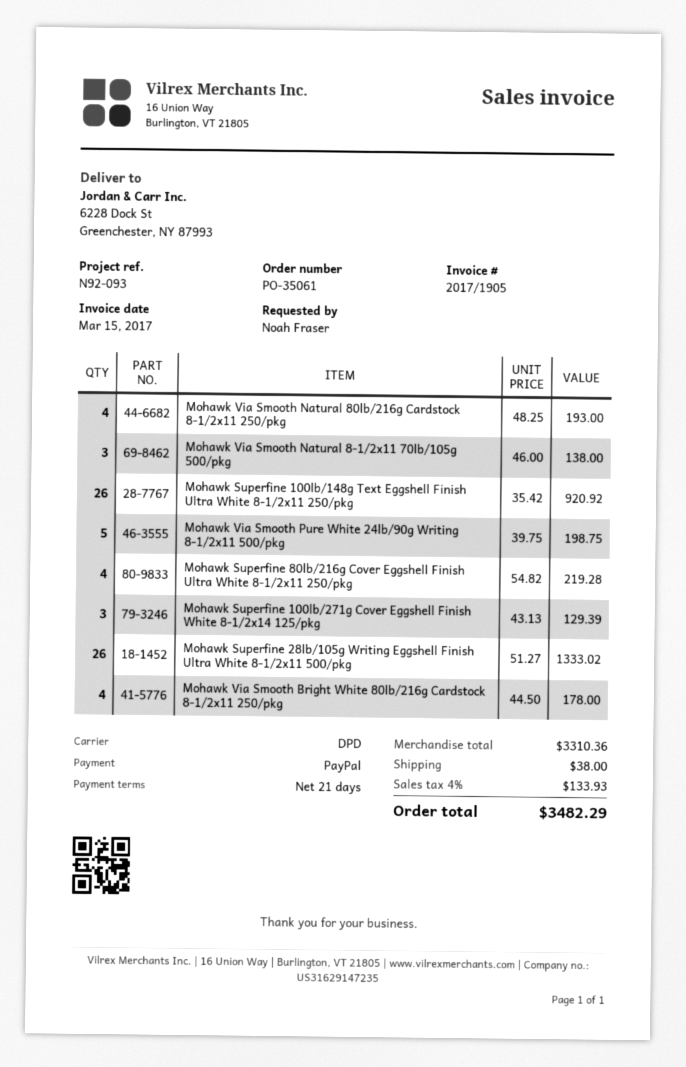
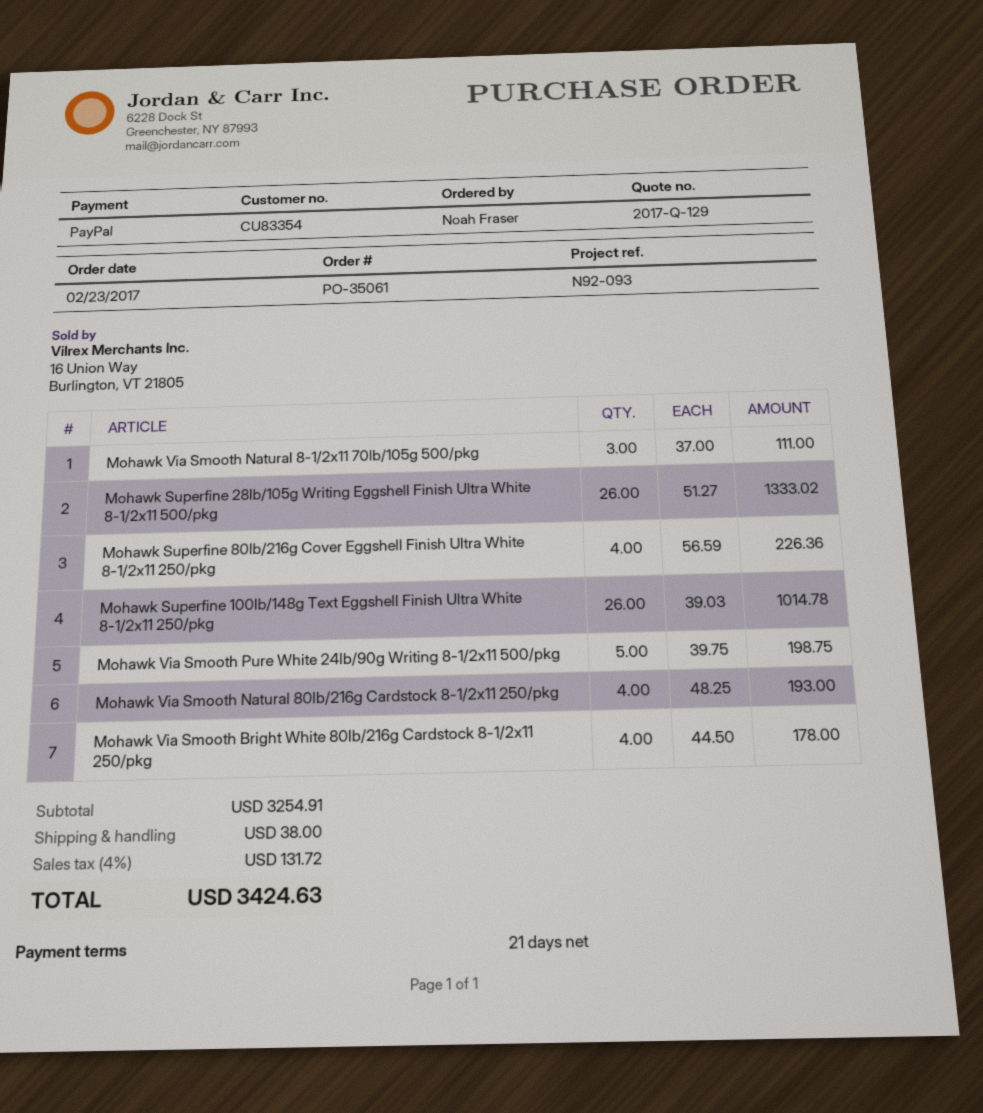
Mohawk Via Smooth Natural 8-1/2x11 70lb/105g 500/pkg: 3 x 46.00 = 138.00 -> 3 x 37.00 = 111.00
Mohawk Superfine 100lb/148g Text Eggshell Finish Ultra White 8-1/2x11 250/pkg: 26 x 35.42 = 920.92 -> 26 x 39.03 = 1014.78
Mohawk Superfine 80lb/216g Cover Eggshell Finish Ultra White 8-1/2x11 250/pkg: 4 x 54.82 = 219.28 -> 4 x 56.59 = 226.36
Mohawk Superfine 100lb/271g Cover Eggshell Finish White 8-1/2x14 125/pkg: 3 x 43.13 = 129.39 -> none
subtotal: 3310.36 -> 3254.91
tax: 4% = 133.93 -> 4% = 131.72
total: 3482.29 -> 3424.63

